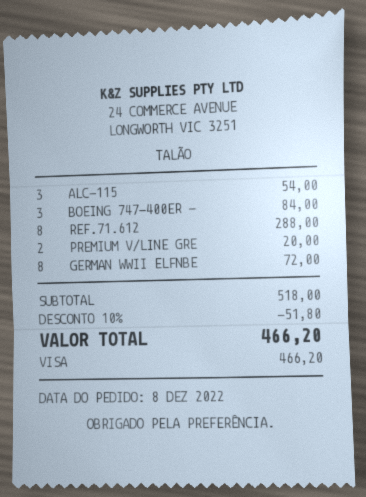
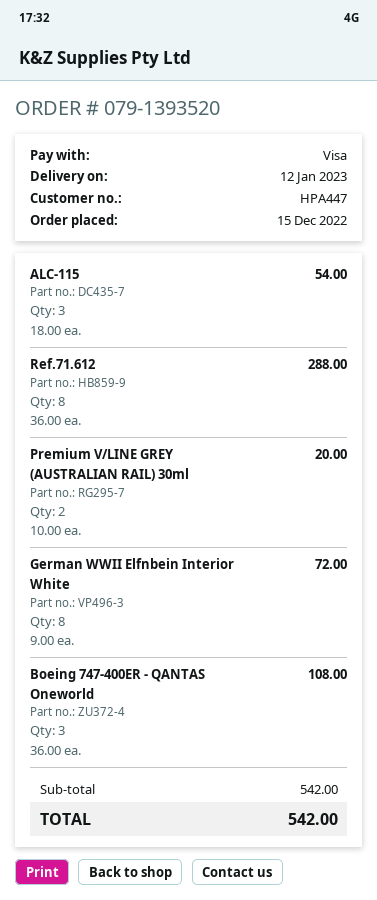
order date: 2022-12-08 -> 2022-12-15
BOEING 747-400ER -: 3 for 84.00 -> 3 for 108.00
subtotal: 518.00 -> 542.00
discount: 10% = 51.80 -> none
total: 466.20 -> 542.00

